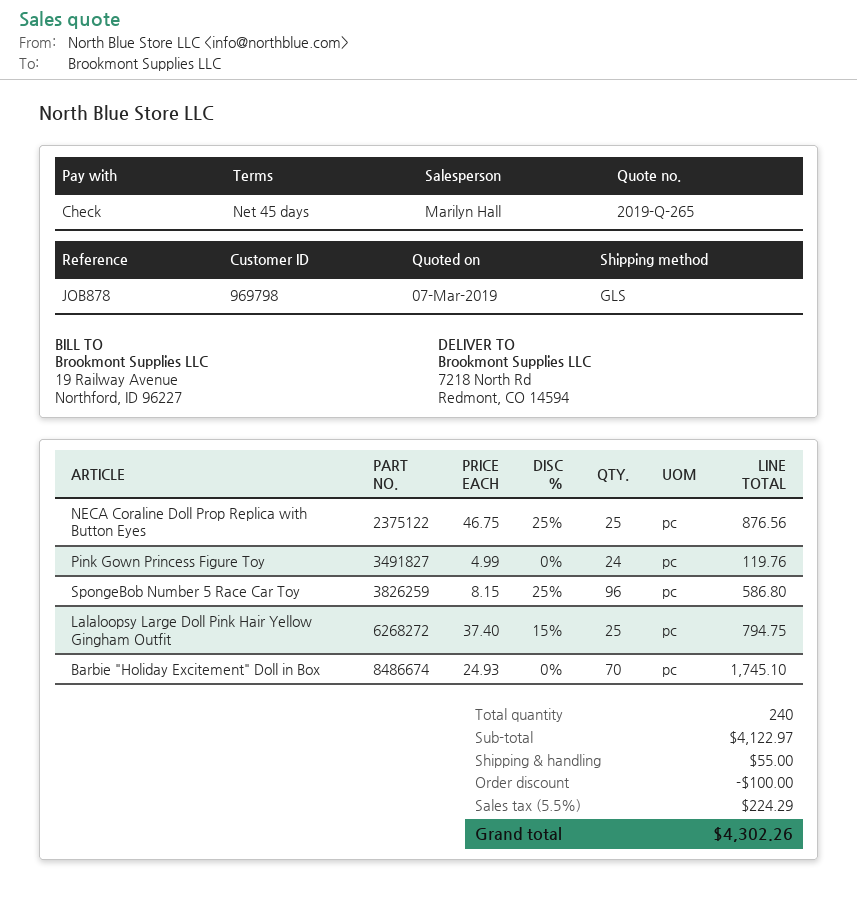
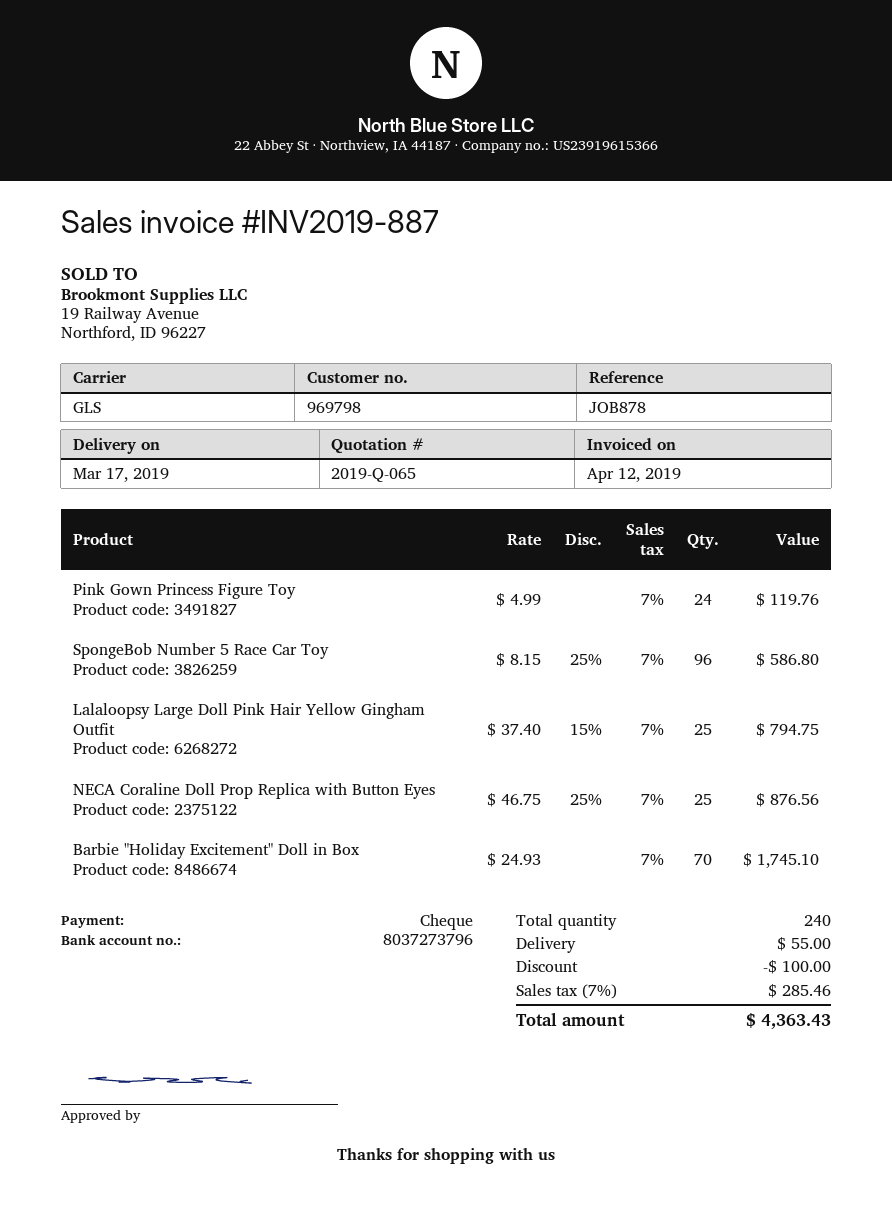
quote number: 2019-Q-265 -> 2019-Q-065
tax: 5.5% = 224.29 -> 7% = 285.46
total: 4302.26 -> 4363.43

